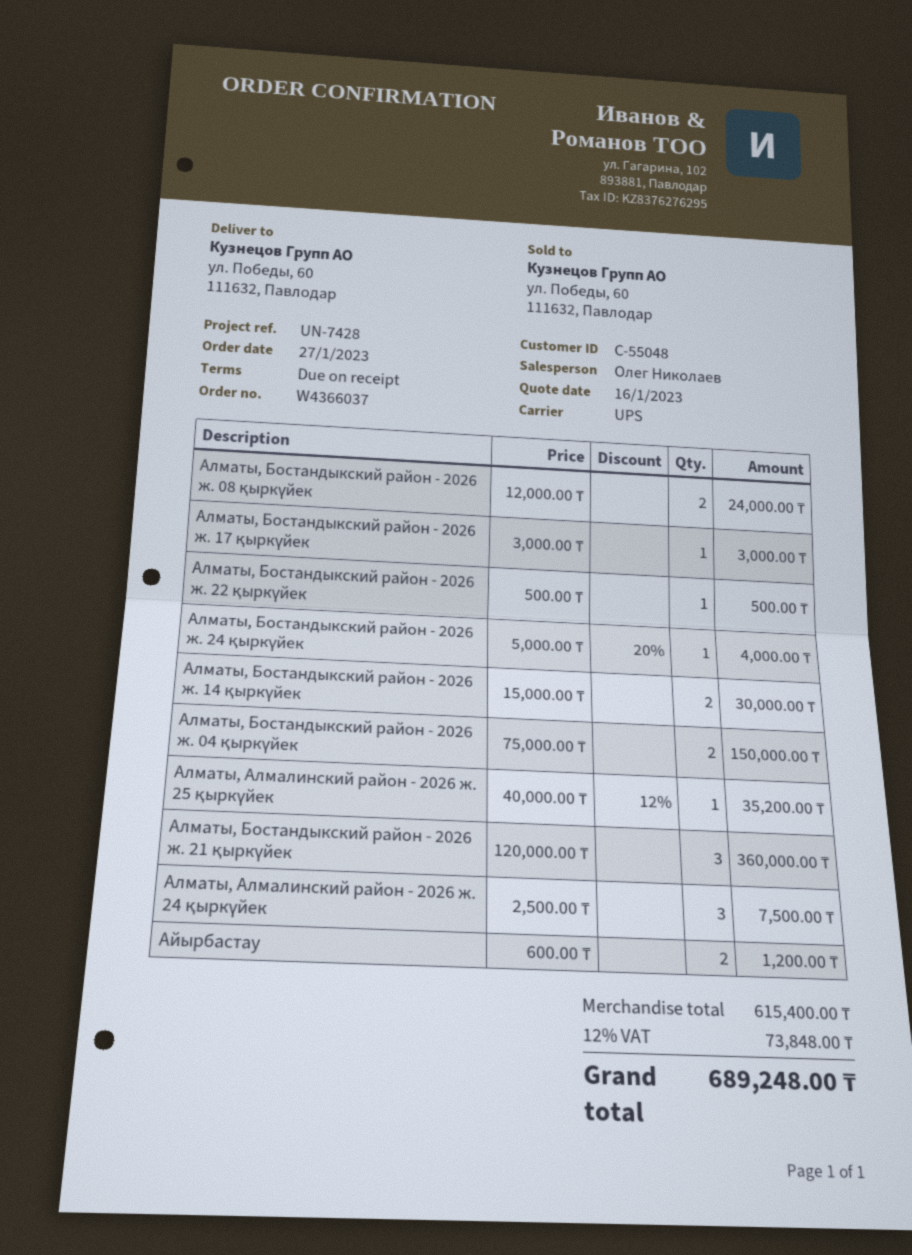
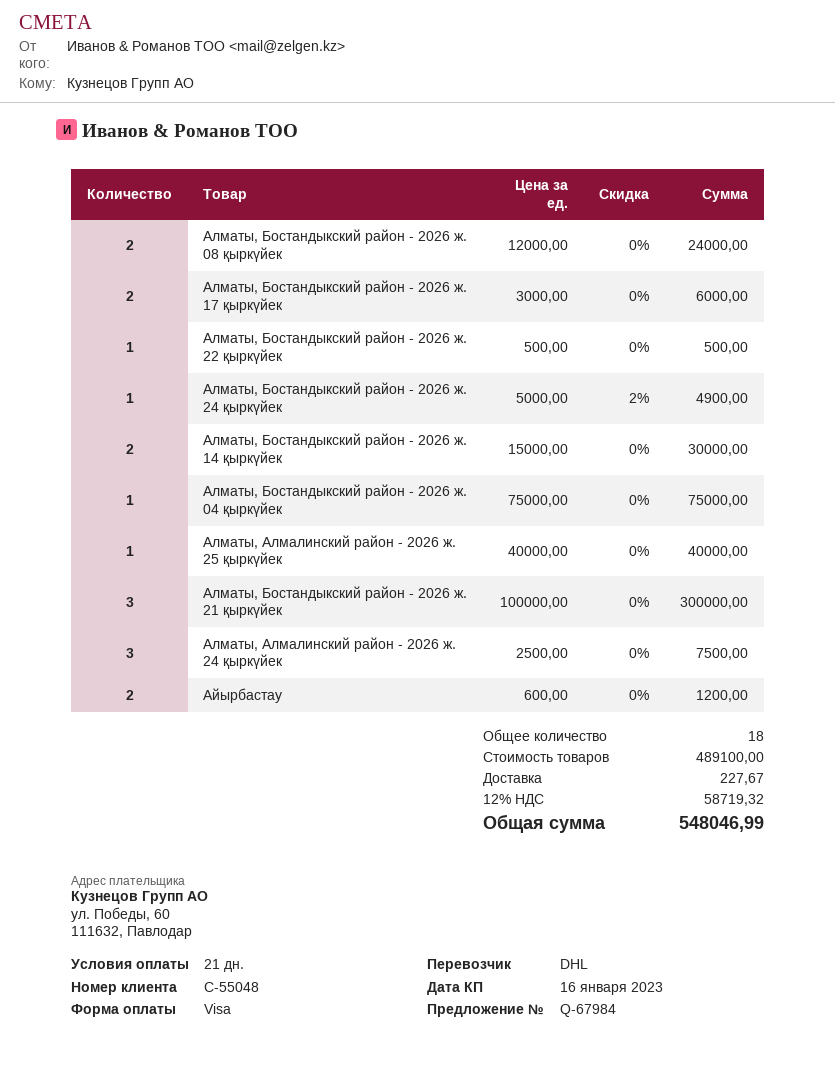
payment terms: on receipt -> 21 days
shipping method: UPS -> DHL
Алматы, Бостандыкский район - 2026 ж. 17 қыркүйек: 1 x 3000.00 = 3000.00 -> 2 x 3000.00 = 6000.00
Алматы, Бостандыкский район - 2026 ж. 24 қыркүйек: 1 x 5000.00 - 20% = 4000.00 -> 1 x 5000.00 - 2% = 4900.00
Алматы, Бостандыкский район - 2026 ж. 04 қыркүйек: 2 x 75000.00 = 150000.00 -> 1 x 75000.00 = 75000.00
Алматы, Алмалинский район - 2026 ж. 25 қыркүйек: 1 x 40000.00 - 12% = 35200.00 -> 1 x 40000.00 = 40000.00
Алматы, Бостандыкский район - 2026 ж. 21 қыркүйек: 3 x 120000.00 = 360000.00 -> 3 x 100000.00 = 300000.00
subtotal: 615400.00 -> 489100.00
shipping: none -> 227.67
tax: 12% = 73848.00 -> 12% = 58719.32
total: 689248.00 -> 548046.99

